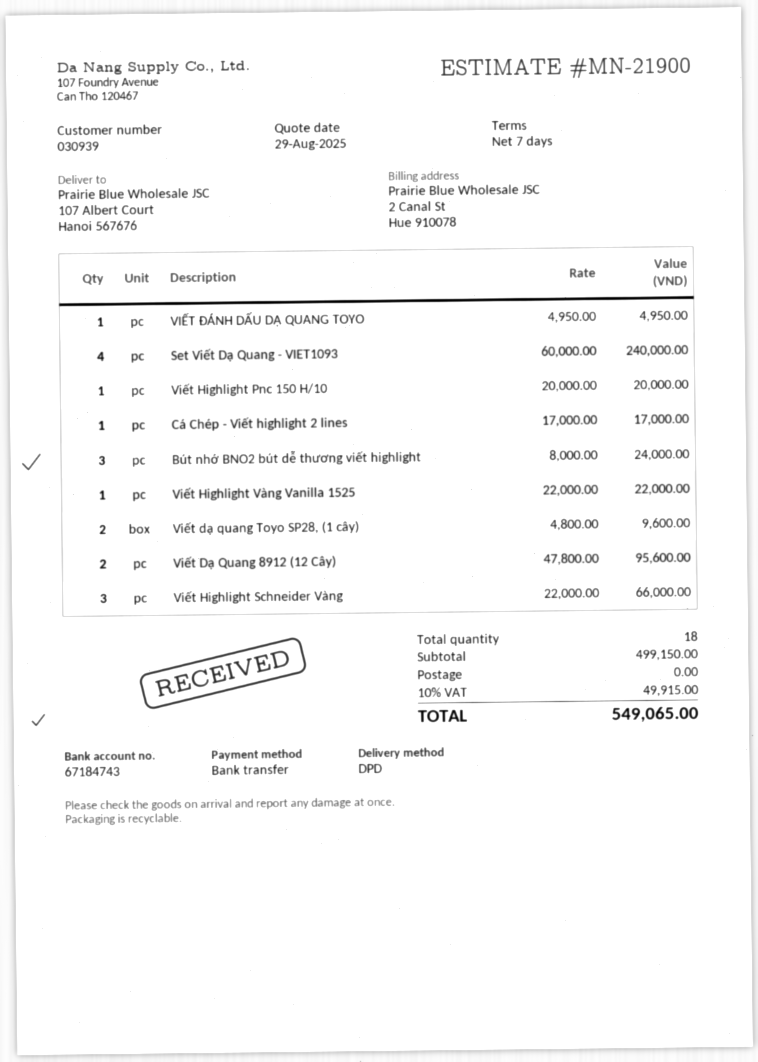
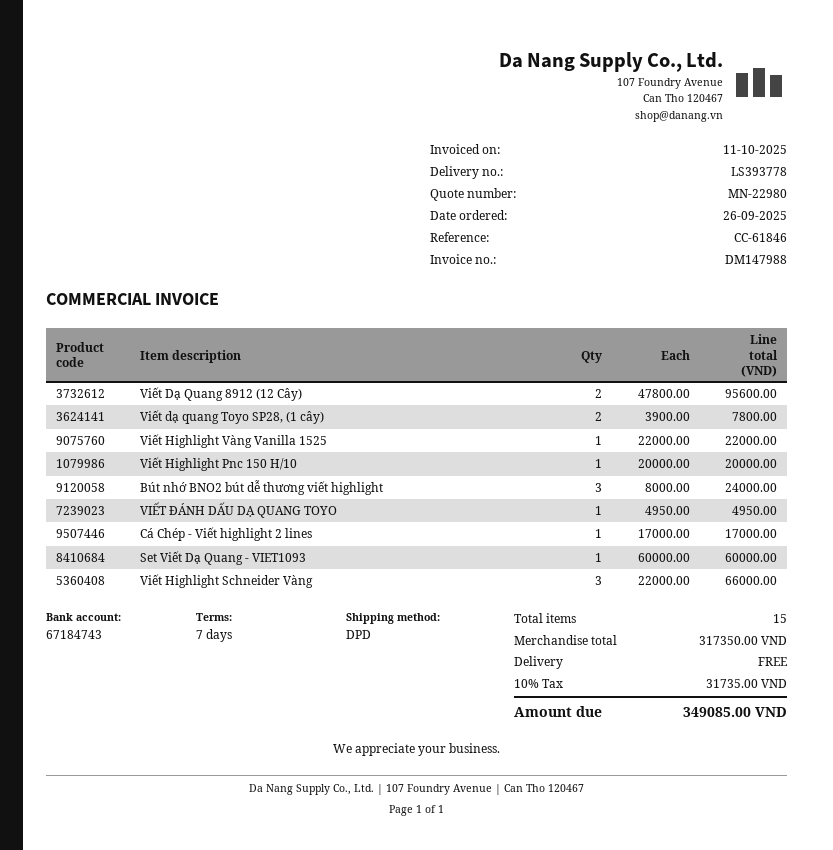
quote number: MN-21900 -> MN-22980
Set Viết Dạ Quang - VIET1093: 4 x 60000.00 = 240000.00 -> 1 x 60000.00 = 60000.00
Viết dạ quang Toyo SP28, (1 cây): 2 x 4800.00 = 9600.00 -> 2 x 3900.00 = 7800.00
total quantity: 18 -> 15
subtotal: 499150.00 -> 317350.00
tax: 10% = 49915.00 -> 10% = 31735.00
total: 549065.00 -> 349085.00

